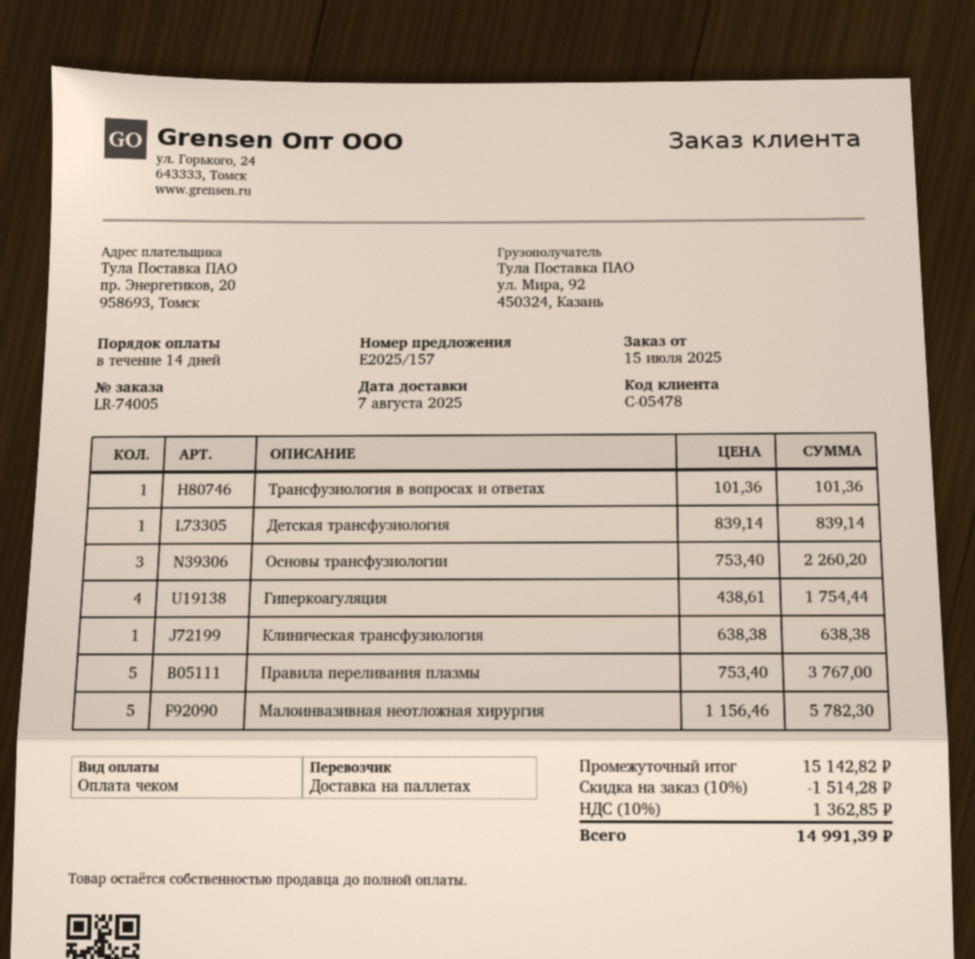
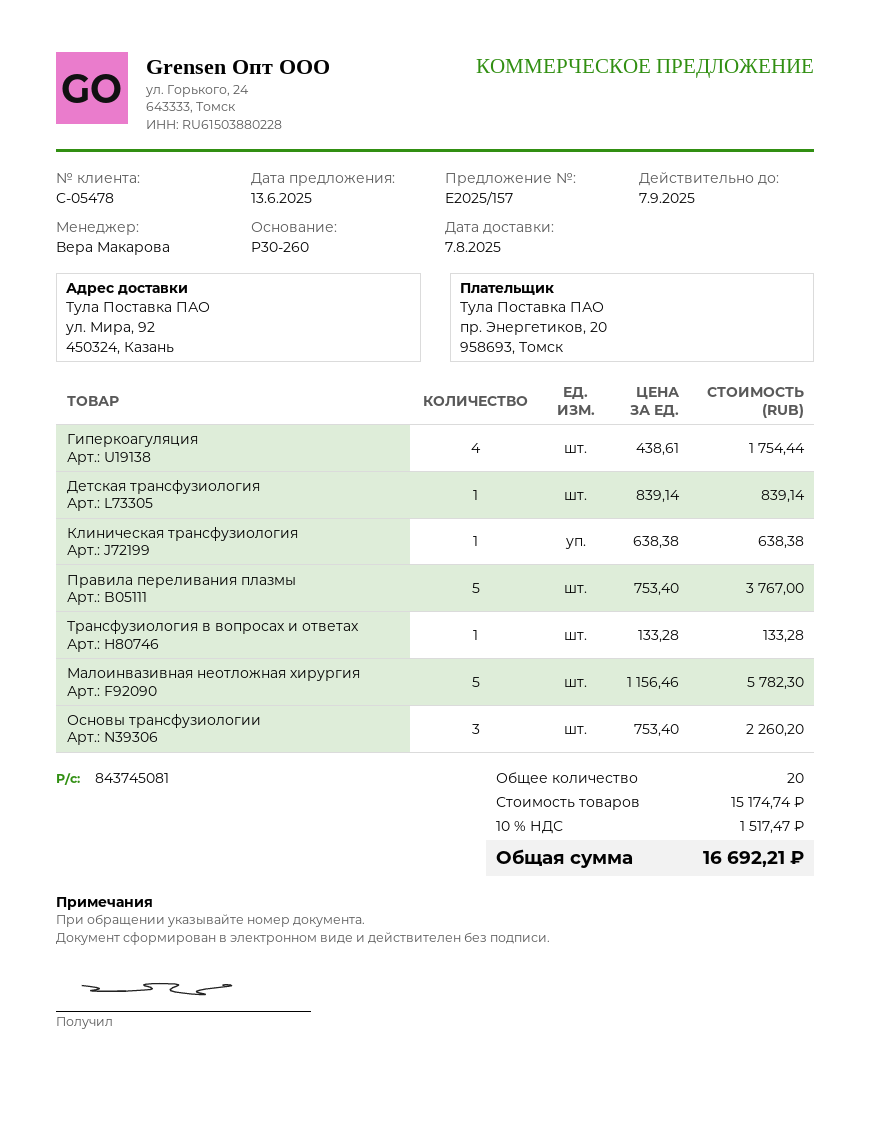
Трансфузиология в вопросах и ответах: 1 x 101.36 = 101.36 -> 1 x 133.28 = 133.28
subtotal: 15142.82 -> 15174.74
discount: 10% = 1514.28 -> none
tax: 10% = 1362.85 -> 10% = 1517.47
total: 14991.39 -> 16692.21

